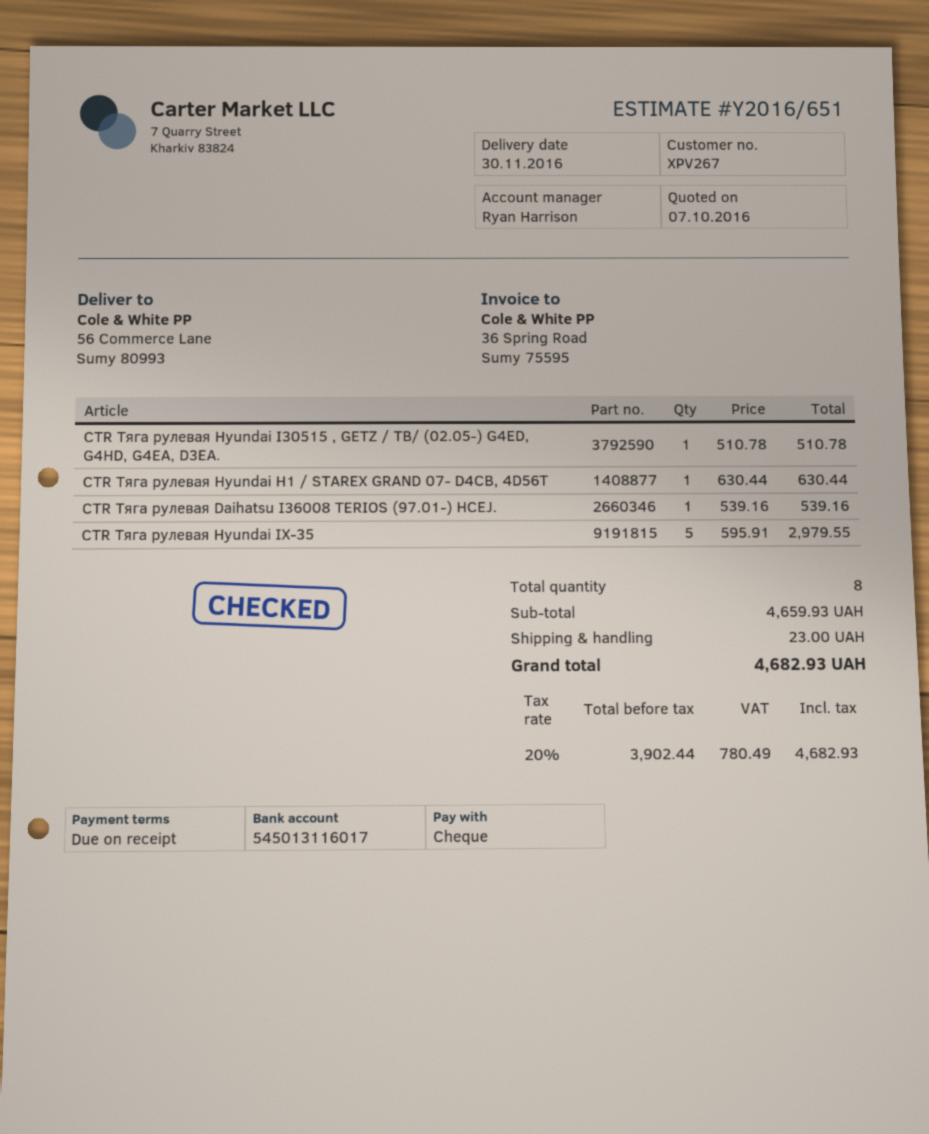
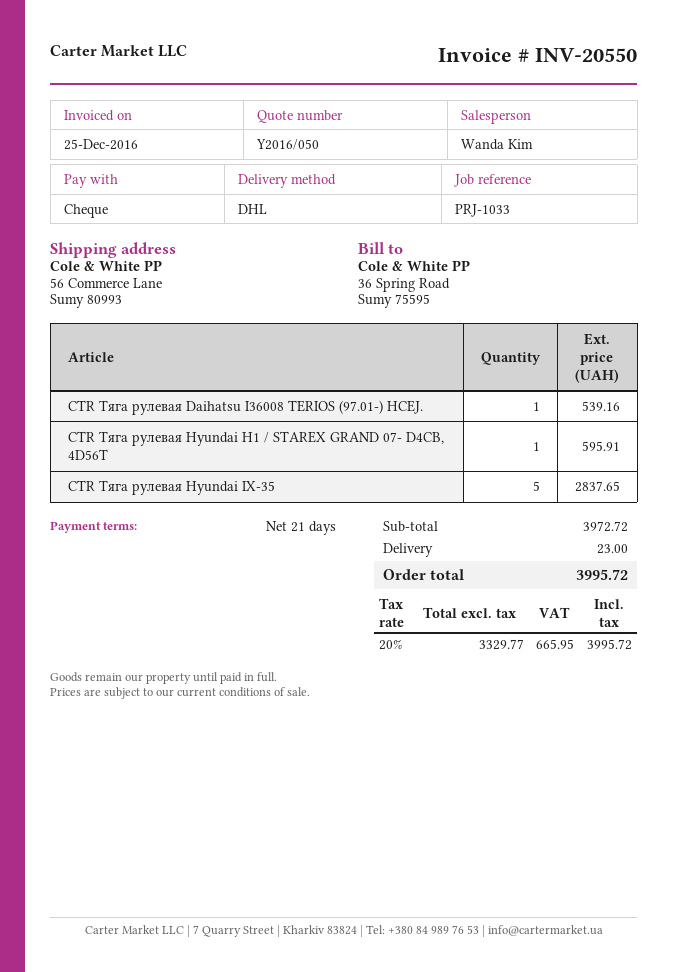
quote number: Y2016/651 -> Y2016/050
payment terms: on receipt -> 21 days
sales rep: Ryan Harrison -> Wanda Kim
CTR Тяга рулевая Hyundai I30515 , GETZ / TB/ (02.05-) G4ED, G4HD, G4EA, D3EA.: 1 for 510.78 -> none
CTR Тяга рулевая Hyundai H1 / STAREX GRAND 07- D4CB, 4D56T: 1 for 630.44 -> 1 for 595.91
CTR Тяга рулевая Hyundai IX-35: 5 for 2979.55 -> 5 for 2837.65
subtotal: 4659.93 -> 3972.72
net: 3902.44 -> 3329.77
tax: 20% = 780.49 -> 20% = 665.95
total: 4682.93 -> 3995.72

